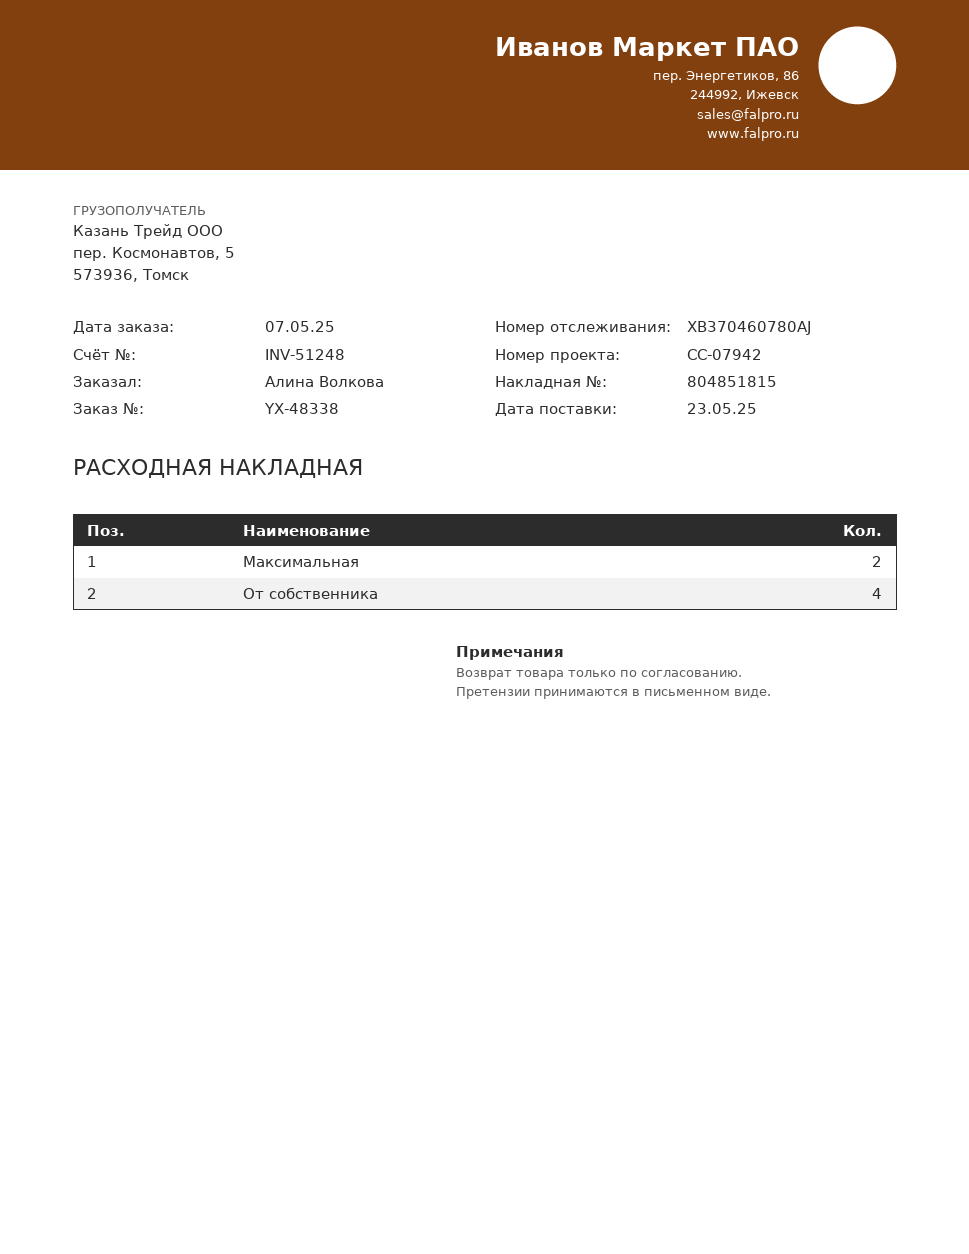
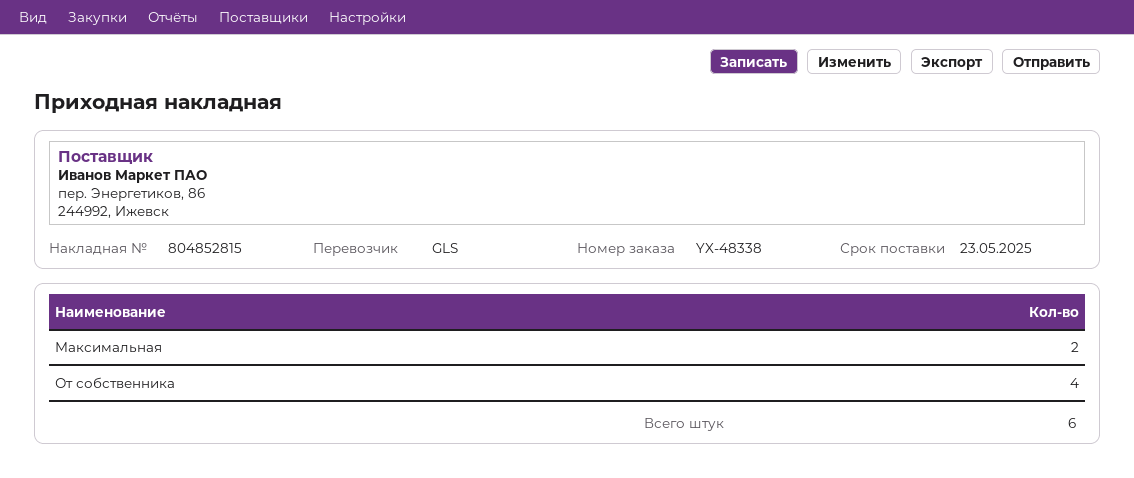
delivery note number: 804851815 -> 804852815

